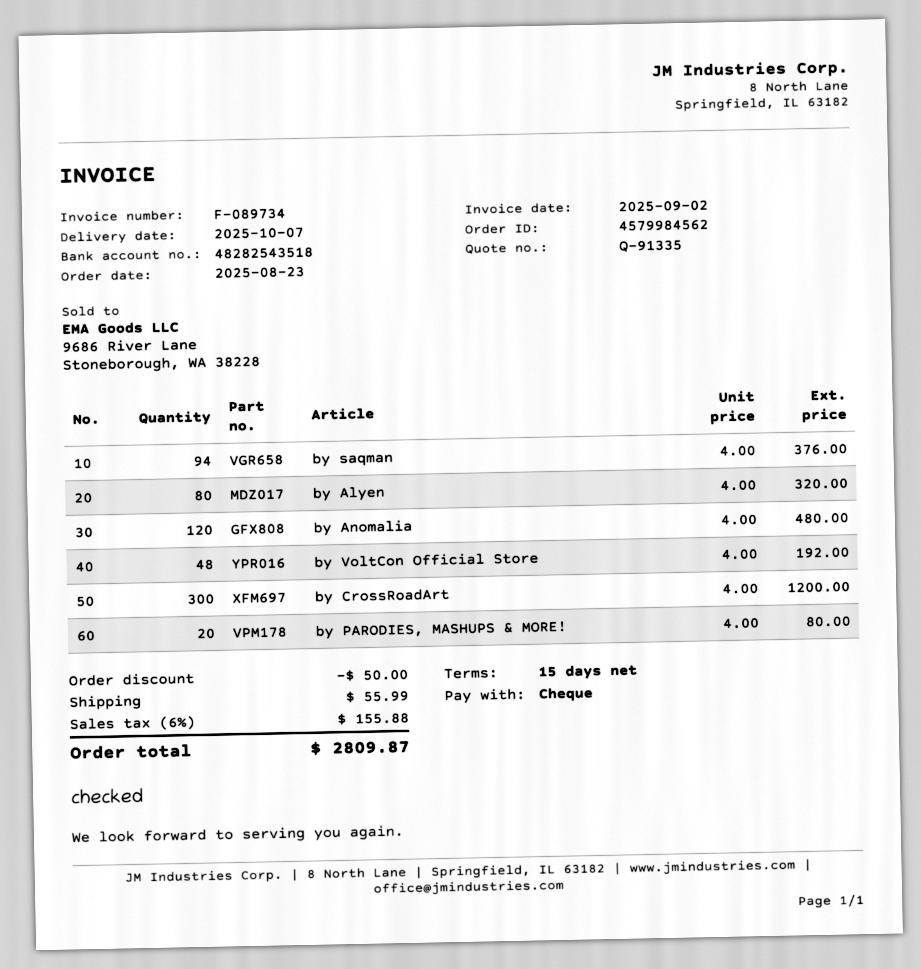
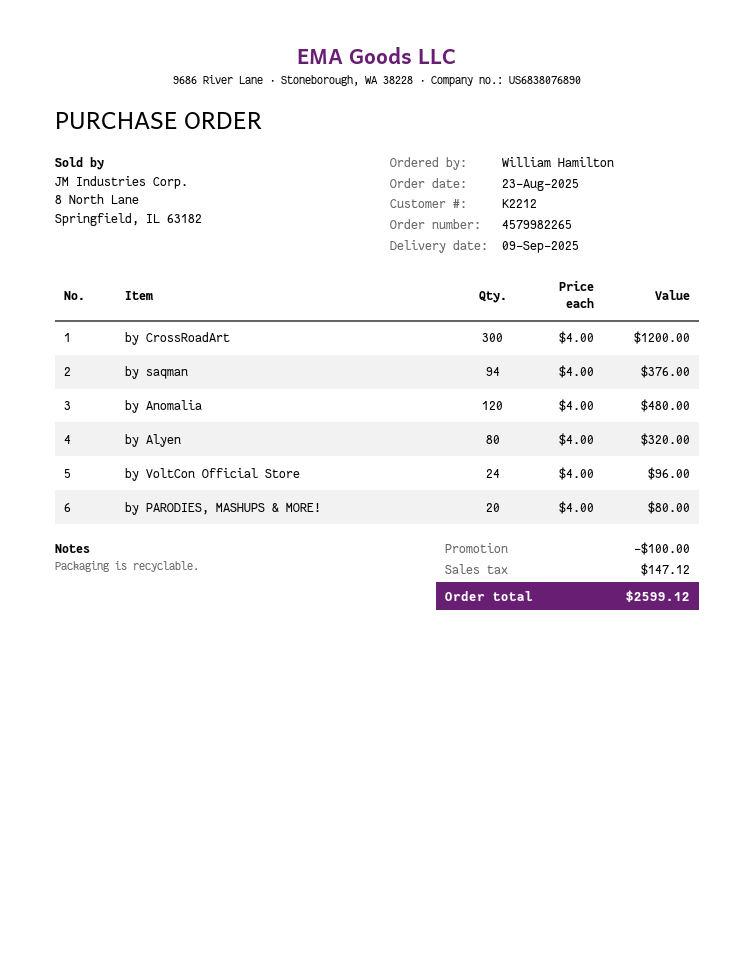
order number: 4579984562 -> 4579982265
delivery date: 2025-10-07 -> 2025-09-09
by VoltCon Official Store: 48 x 4.00 = 192.00 -> 24 x 4.00 = 96.00
discount: 50.00 -> 100.00
shipping: 55.99 -> none
tax: 155.88 -> 147.12
total: 2809.87 -> 2599.12

